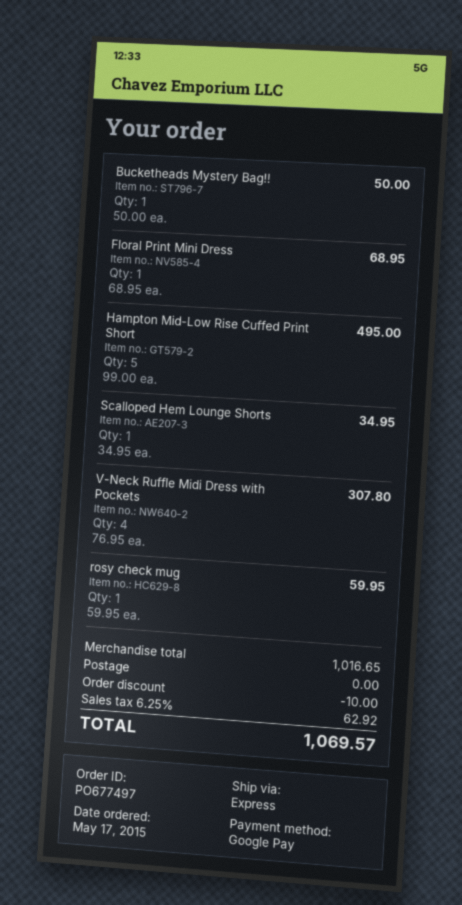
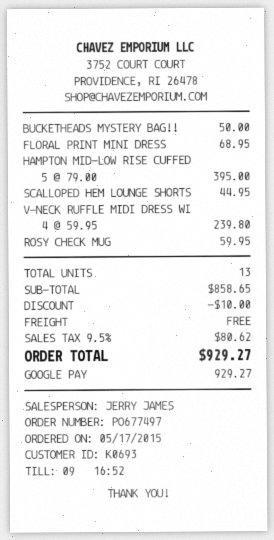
Hampton Mid-Low Rise Cuffed Print Short: 5 x 99.00 = 495.00 -> 5 x 79.00 = 395.00
Scalloped Hem Lounge Shorts: 1 x 34.95 = 34.95 -> 1 x 44.95 = 44.95
V-Neck Ruffle Midi Dress with Pockets: 4 x 76.95 = 307.80 -> 4 x 59.95 = 239.80
subtotal: 1016.65 -> 858.65
tax: 6.25% = 62.92 -> 9.5% = 80.62
total: 1069.57 -> 929.27

